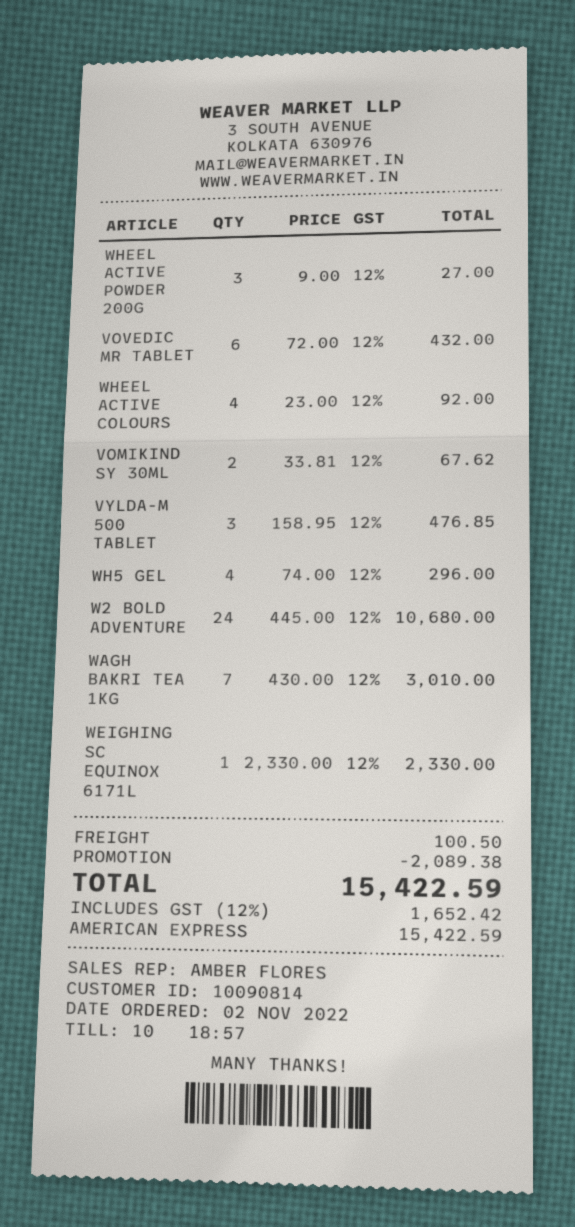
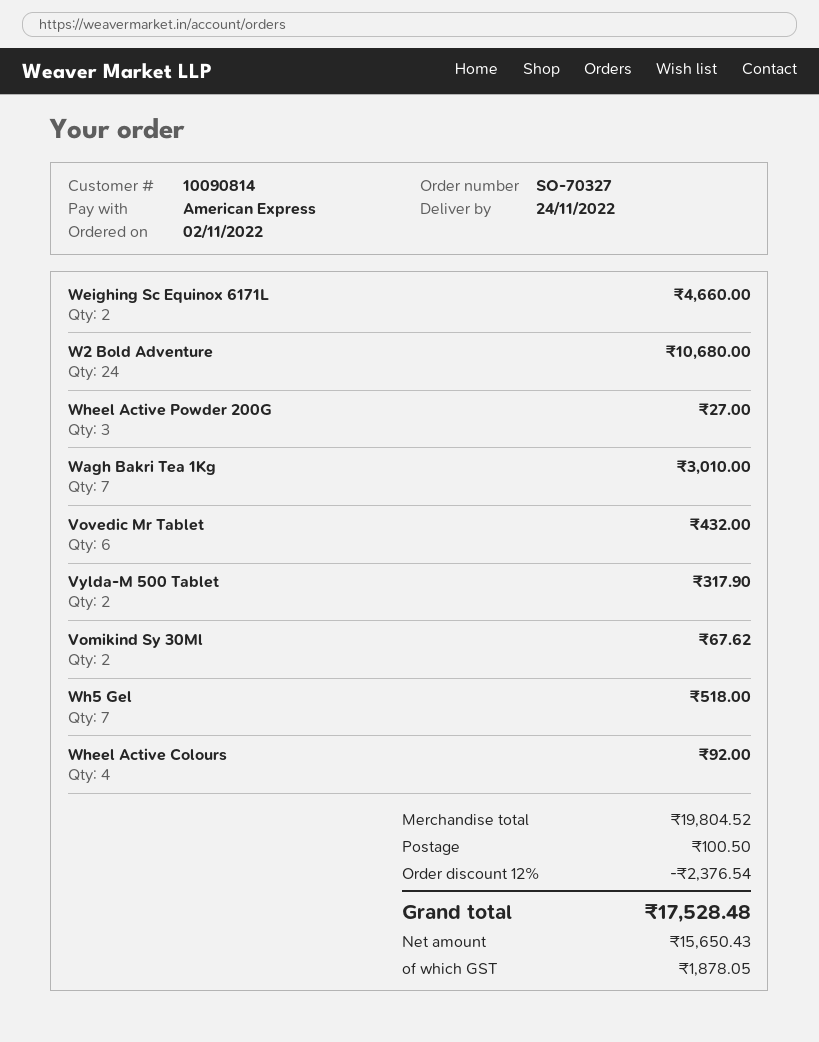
VYLDA-M 500 TABLET: 3 for 476.85 -> 2 for 317.90
WH5 GEL: 4 for 296.00 -> 7 for 518.00
WEIGHING SC EQUINOX 6171L: 1 for 2330.00 -> 2 for 4660.00
discount: 2089.38 -> 2376.54
tax: 1652.42 -> 1878.05
total: 15422.59 -> 17528.48

